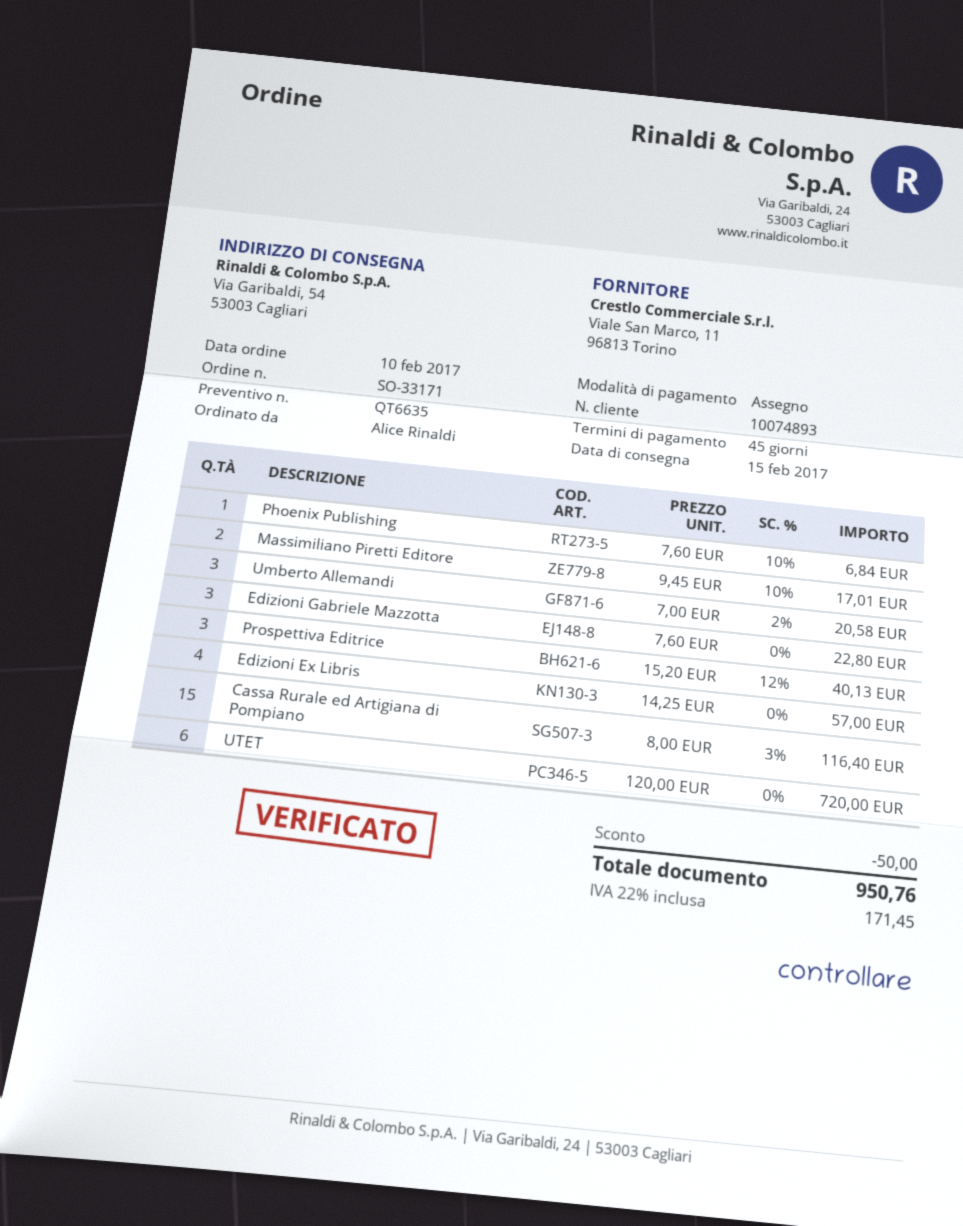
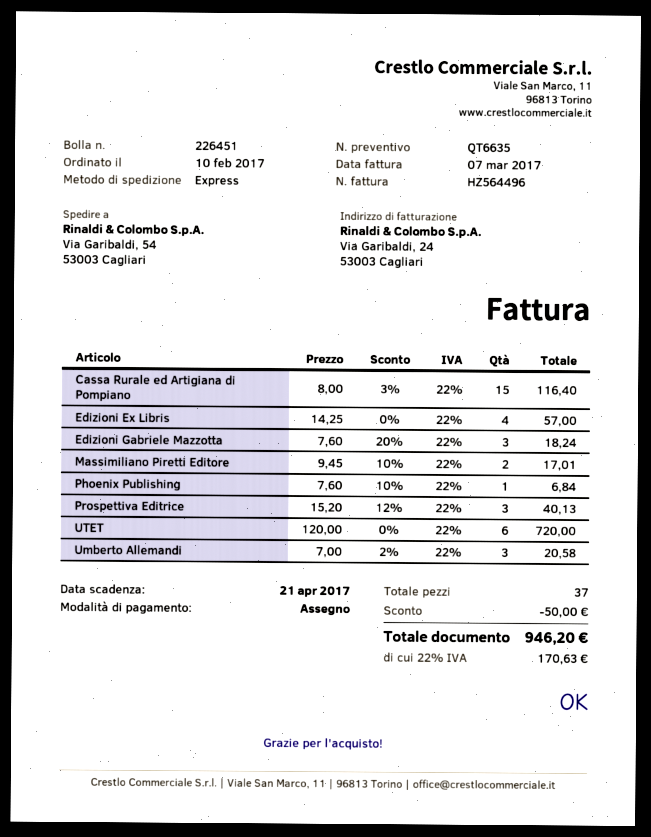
Edizioni Gabriele Mazzotta: 3 x 7.60 = 22.80 -> 3 x 7.60 - 20% = 18.24
tax: 22% = 171.45 -> 22% = 170.63
total: 950.76 -> 946.20

